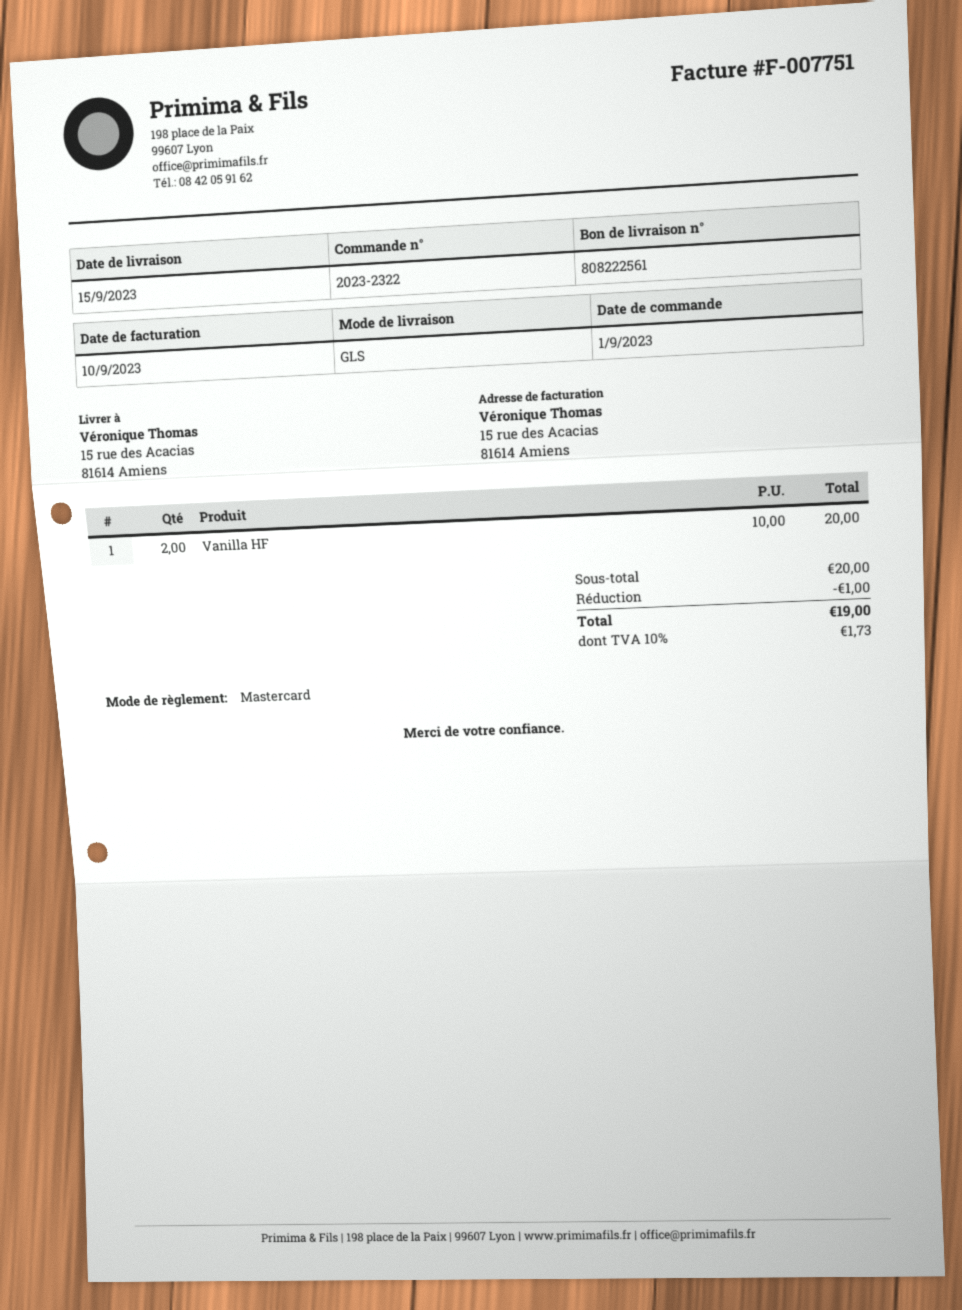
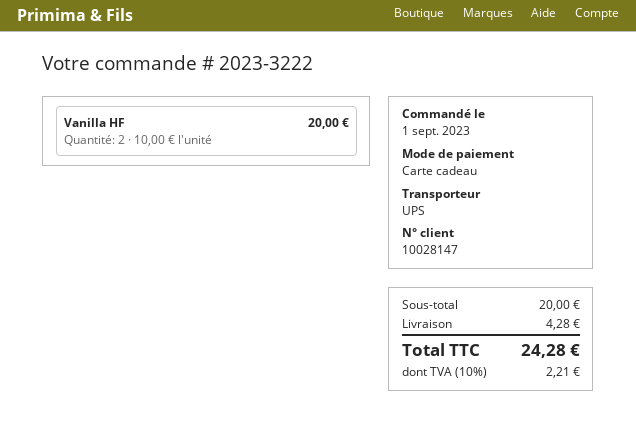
order number: 2023-2322 -> 2023-3222
payment method: Mastercard -> gift card
shipping method: GLS -> UPS
discount: 1.00 -> none
shipping: none -> 4.28
tax: 10% = 1.73 -> 10% = 2.21
total: 19.00 -> 24.28

